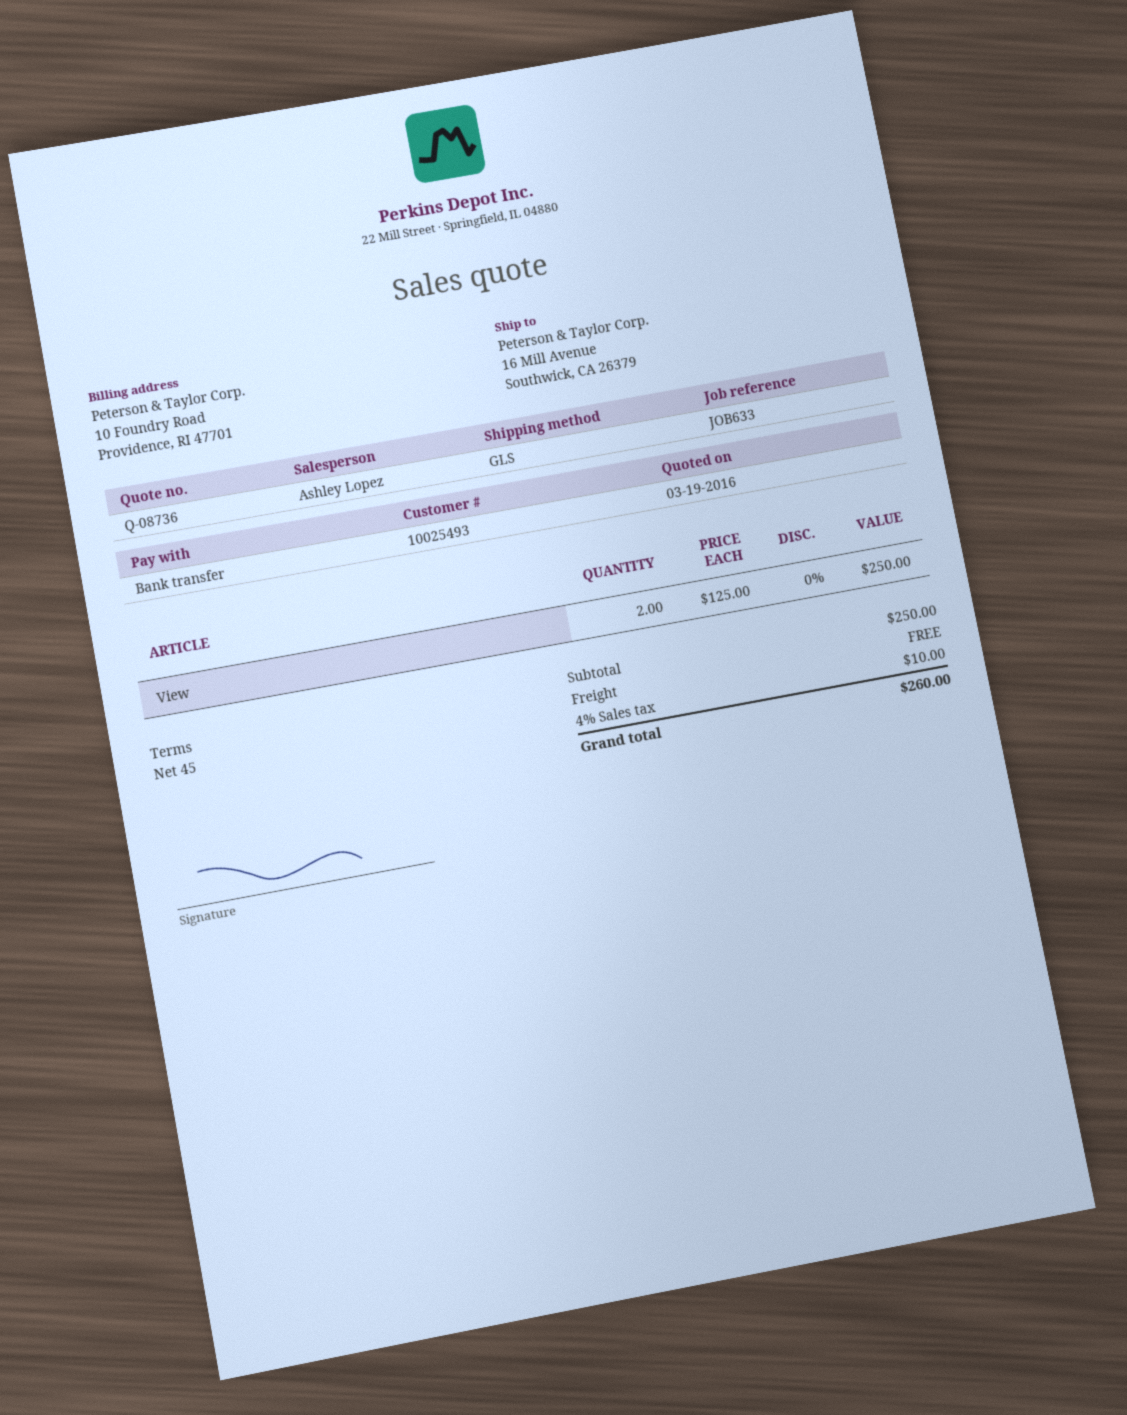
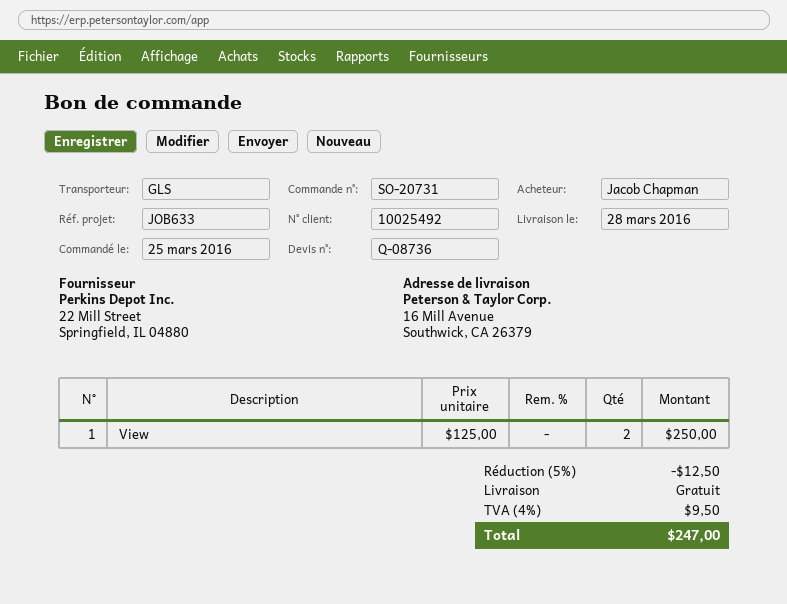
customer number: 10025493 -> 10025492
discount: none -> 5% = 12.50
tax: 4% = 10.00 -> 4% = 9.50
total: 260.00 -> 247.00

